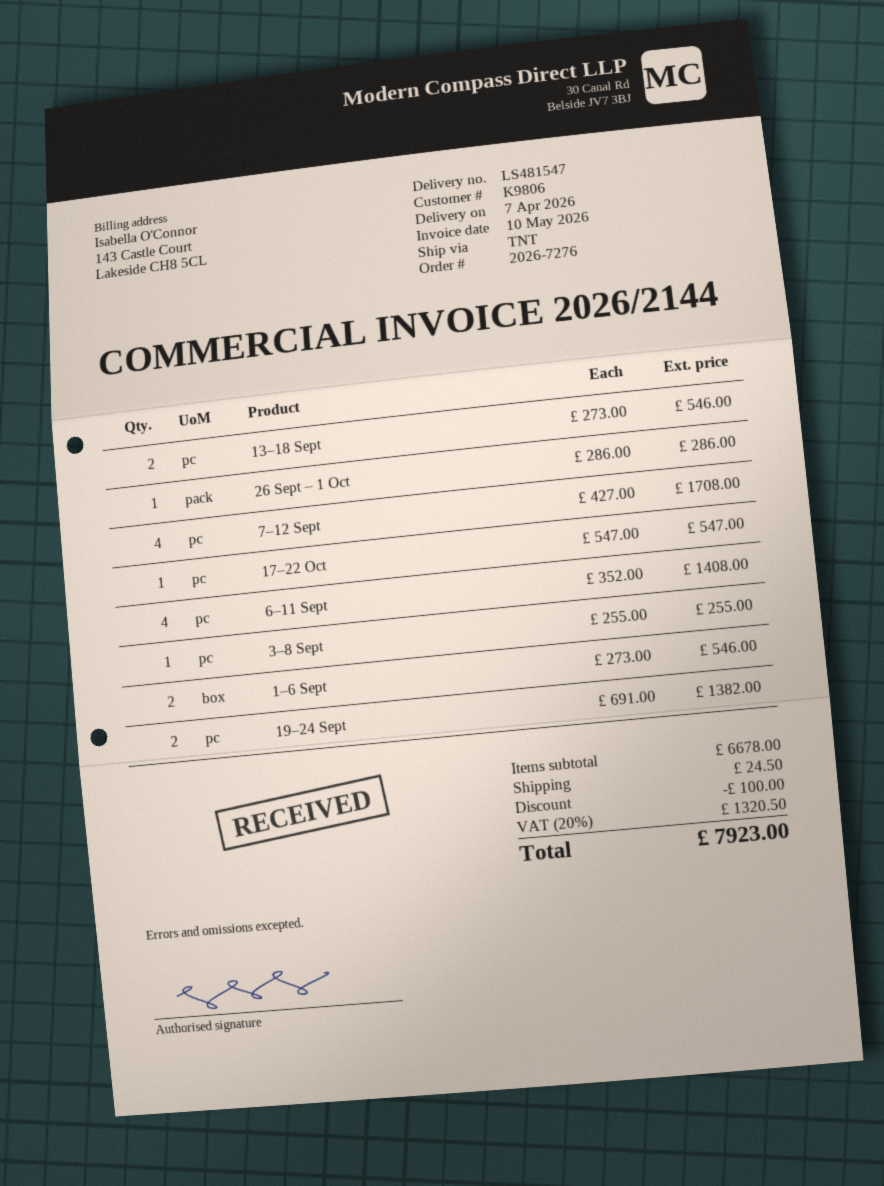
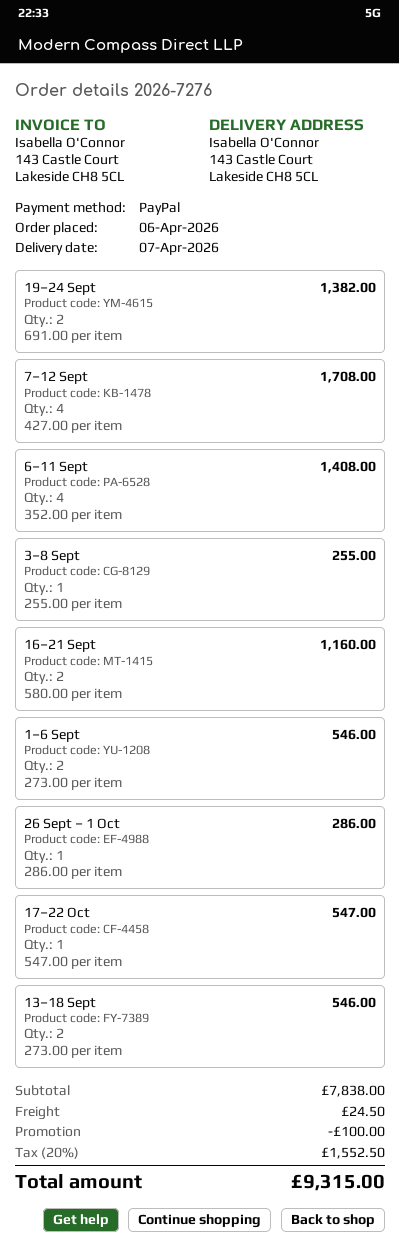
16–21 Sept: none -> 2 x 580.00 = 1160.00
subtotal: 6678.00 -> 7838.00
tax: 20% = 1320.50 -> 20% = 1552.50
total: 7923.00 -> 9315.00

